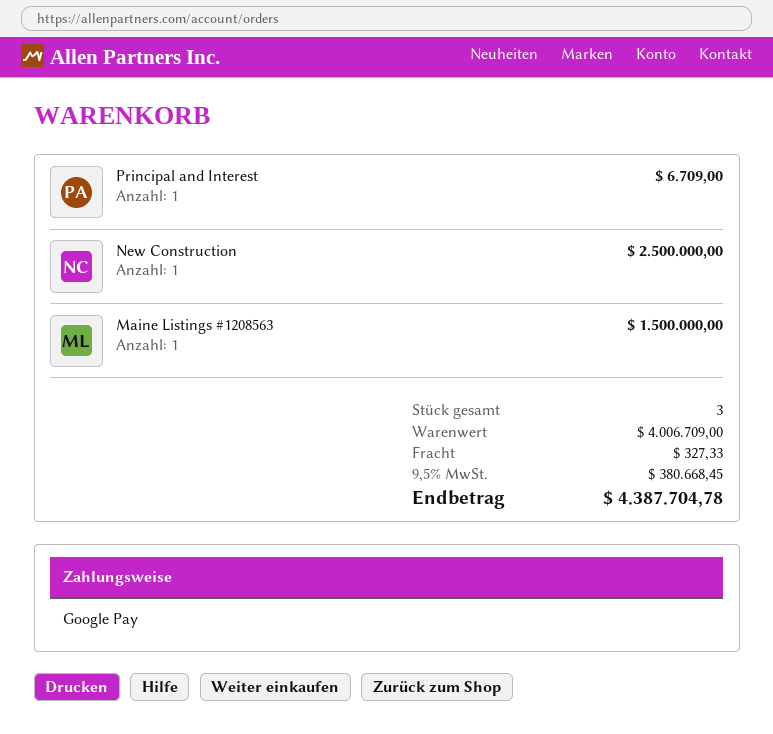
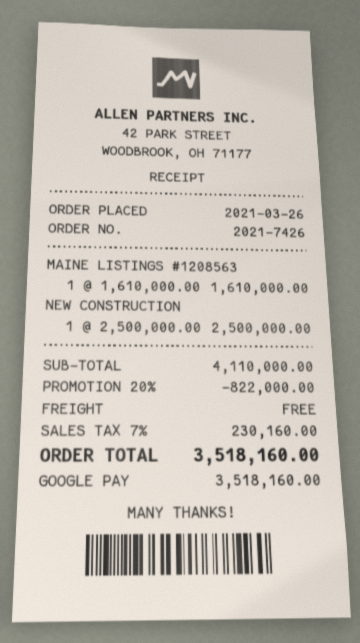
Principal and Interest: 1 for 6709.00 -> none
Maine Listings #1208563: 1 for 1500000.00 -> 1 for 1610000.00
subtotal: 4006709.00 -> 4110000.00
discount: none -> 20% = 822000.00
shipping: 327.33 -> 0.00
tax: 9.5% = 380668.45 -> 7% = 230160.00
total: 4387704.78 -> 3518160.00

